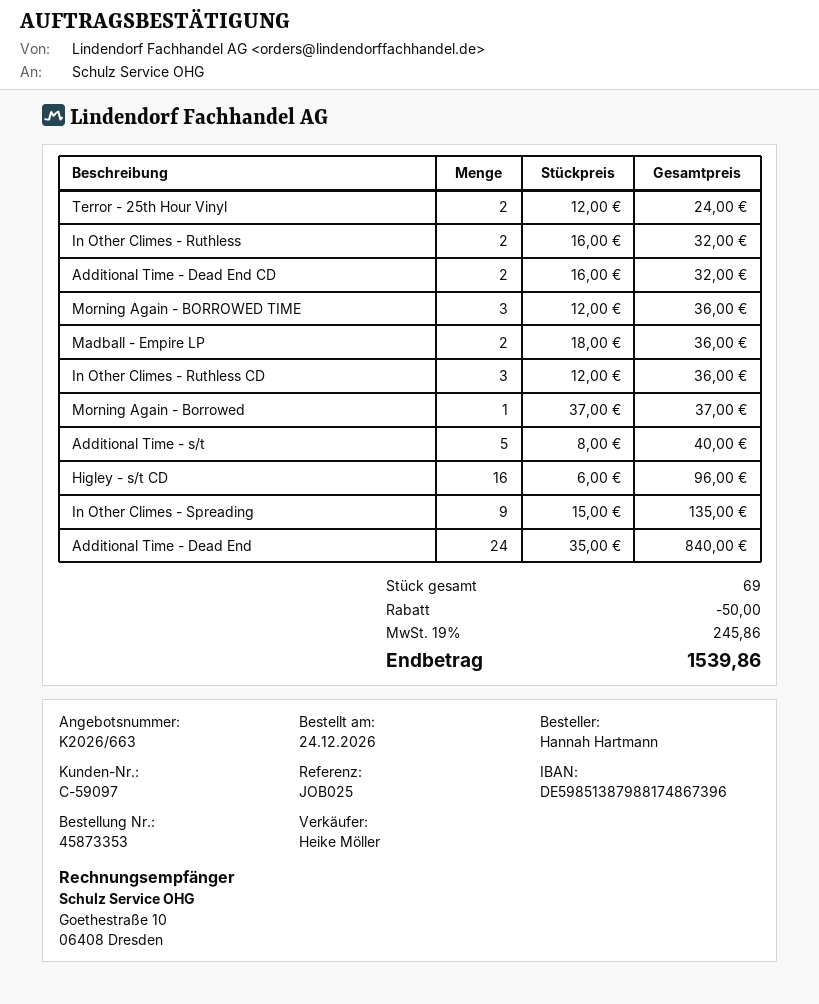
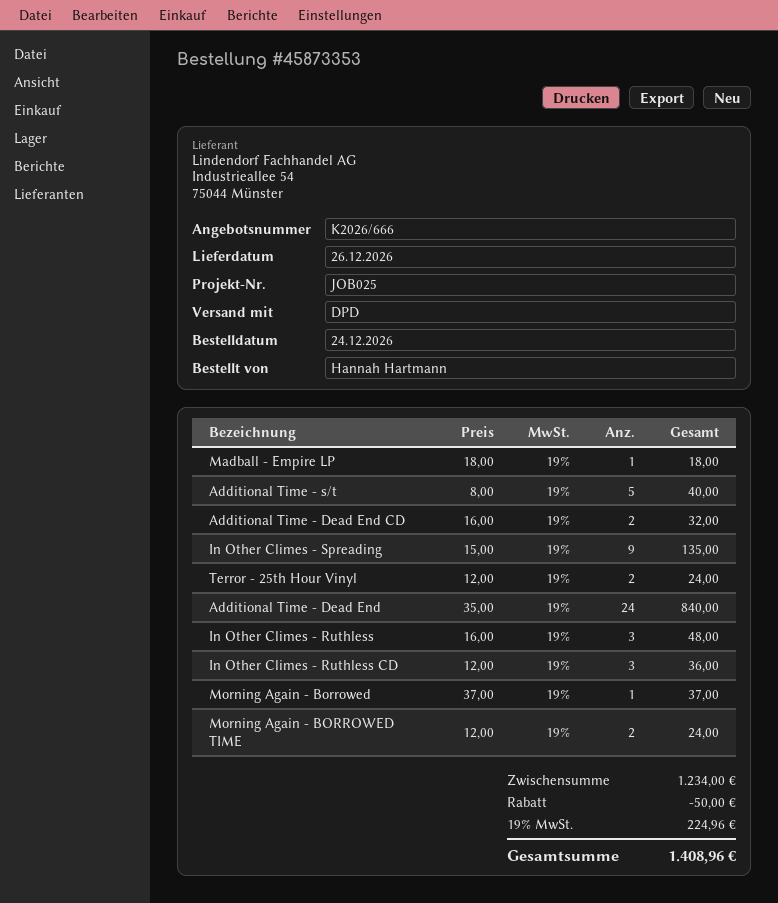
quote number: K2026/663 -> K2026/666
In Other Climes - Ruthless: 2 x 16.00 = 32.00 -> 3 x 16.00 = 48.00
Morning Again - BORROWED TIME: 3 x 12.00 = 36.00 -> 2 x 12.00 = 24.00
Madball - Empire LP: 2 x 18.00 = 36.00 -> 1 x 18.00 = 18.00
Higley - s/t CD: 16 x 6.00 = 96.00 -> none
tax: 19% = 245.86 -> 19% = 224.96
total: 1539.86 -> 1408.96

